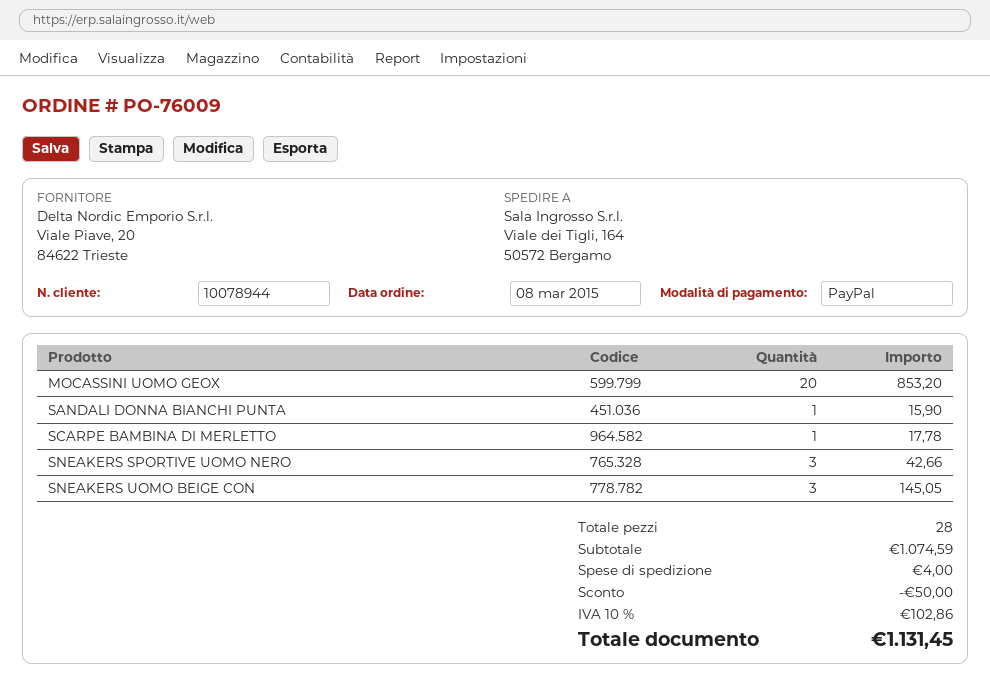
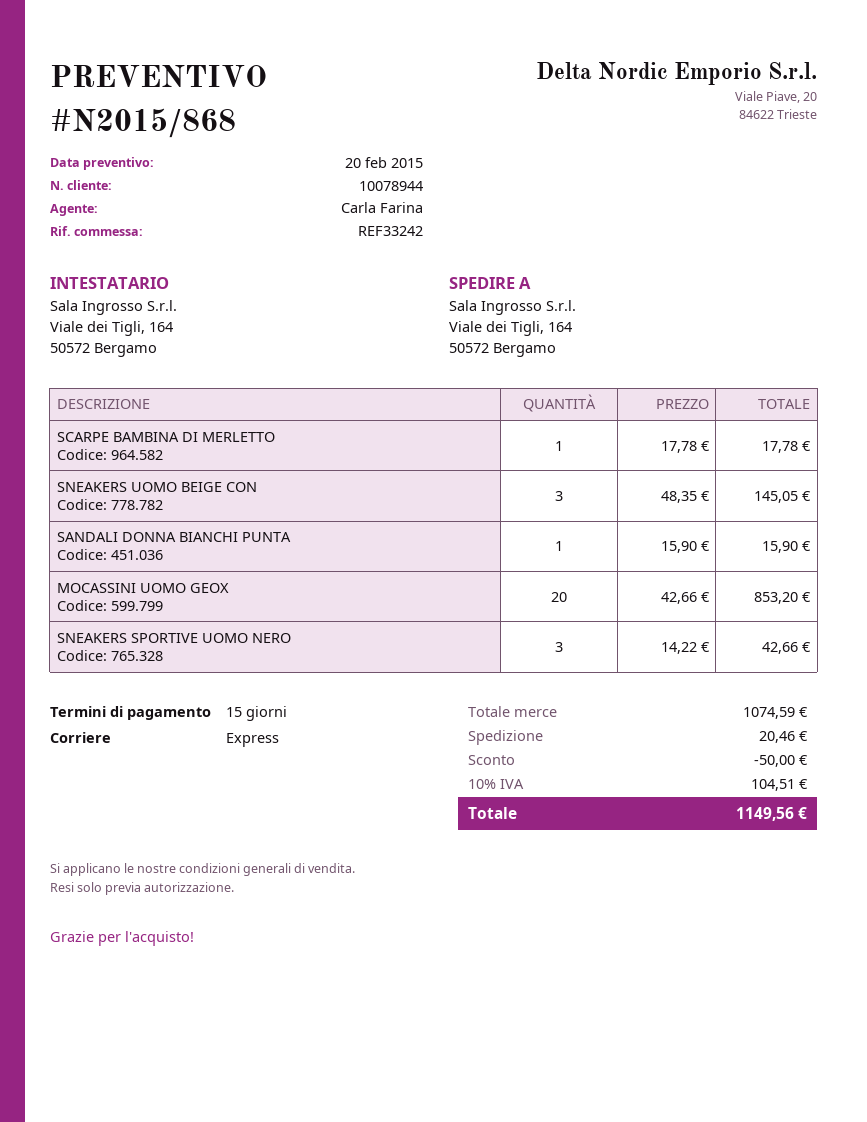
shipping: 4.00 -> 20.46
tax: 10% = 102.86 -> 10% = 104.51
total: 1131.45 -> 1149.56

